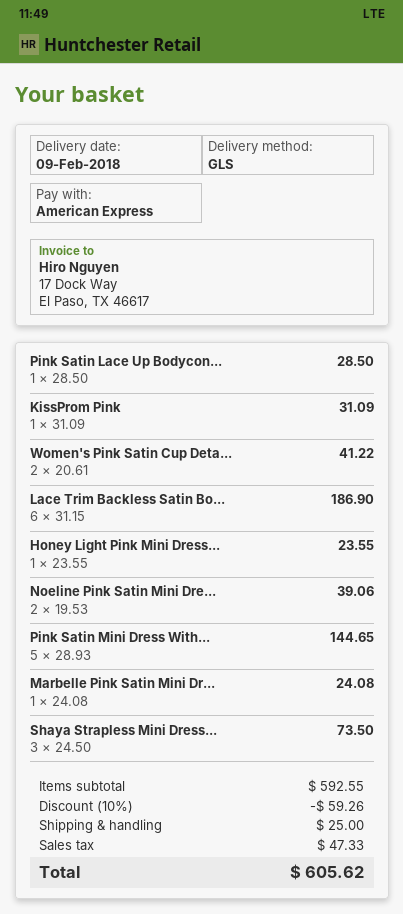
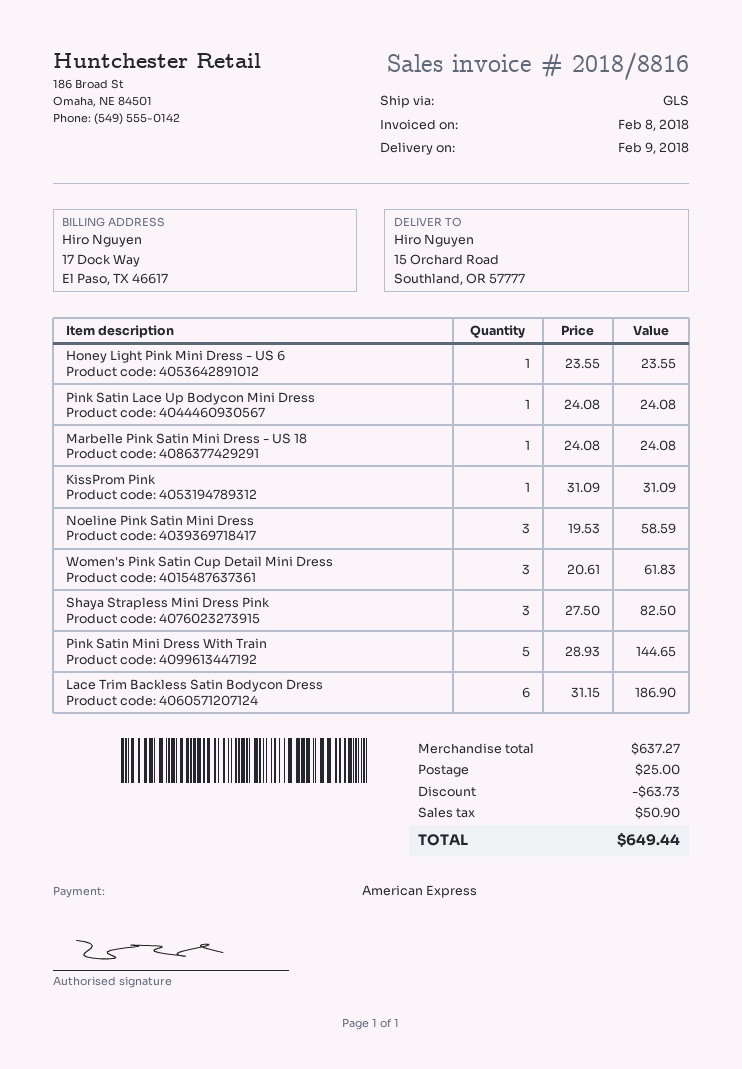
Pink Satin Lace Up Bodycon...: 1 x 28.50 = 28.50 -> 1 x 24.08 = 24.08
Women's Pink Satin Cup Deta...: 2 x 20.61 = 41.22 -> 3 x 20.61 = 61.83
Noeline Pink Satin Mini Dre...: 2 x 19.53 = 39.06 -> 3 x 19.53 = 58.59
Shaya Strapless Mini Dress...: 3 x 24.50 = 73.50 -> 3 x 27.50 = 82.50
subtotal: 592.55 -> 637.27
discount: 59.26 -> 63.73
tax: 47.33 -> 50.90
total: 605.62 -> 649.44

